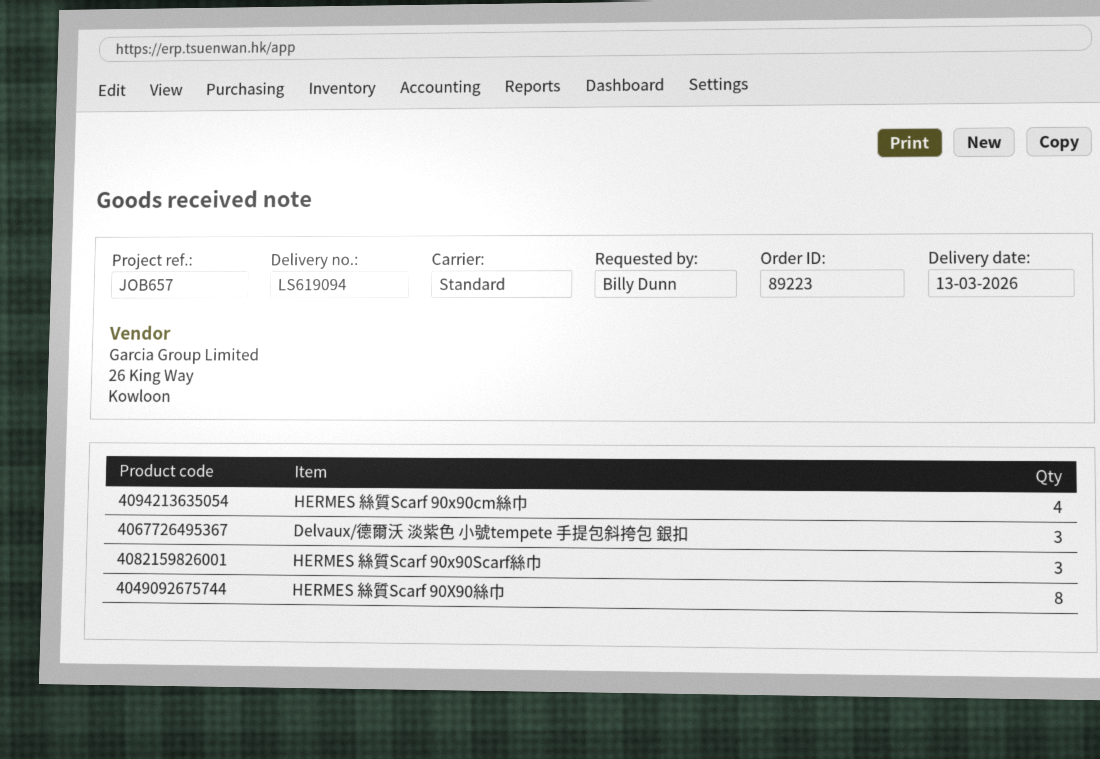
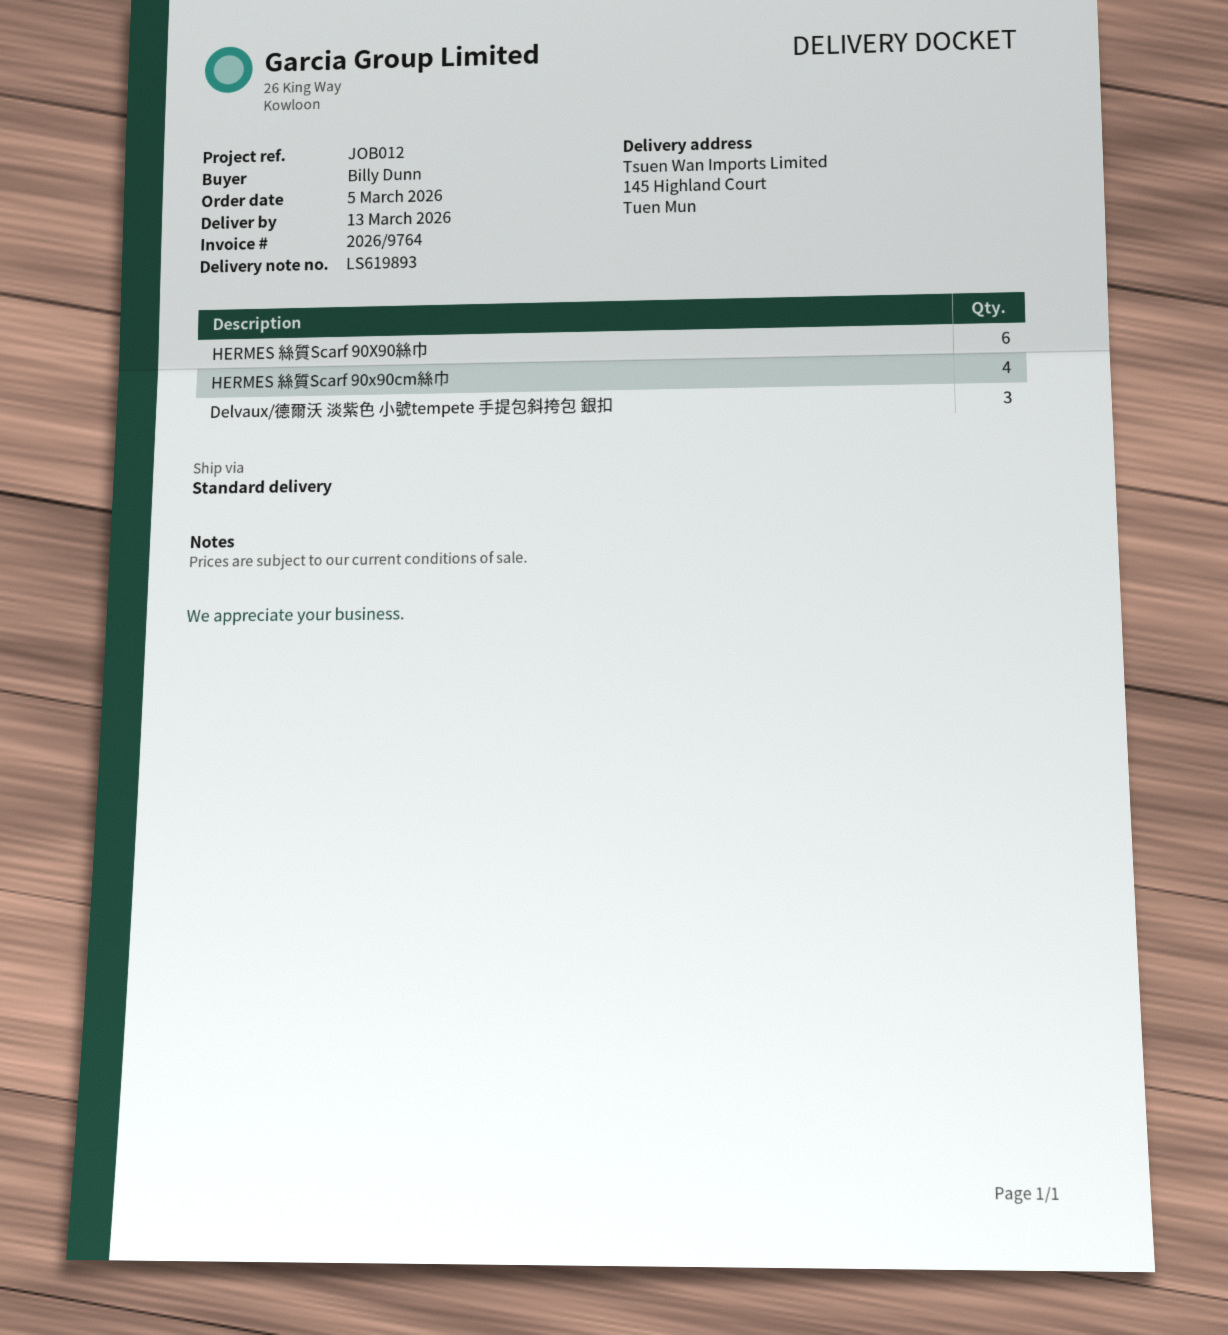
delivery note number: LS619094 -> LS619893
reference: JOB657 -> JOB012
HERMES 絲質Scarf 90x90Scarf絲巾: 3 -> none
HERMES 絲質Scarf 90X90絲巾: 8 -> 6

